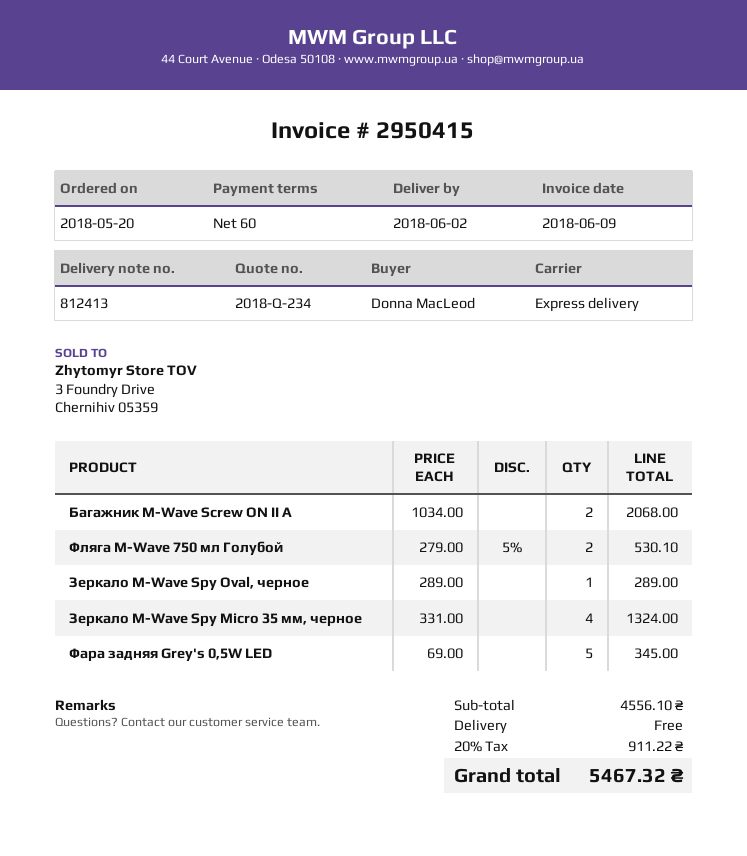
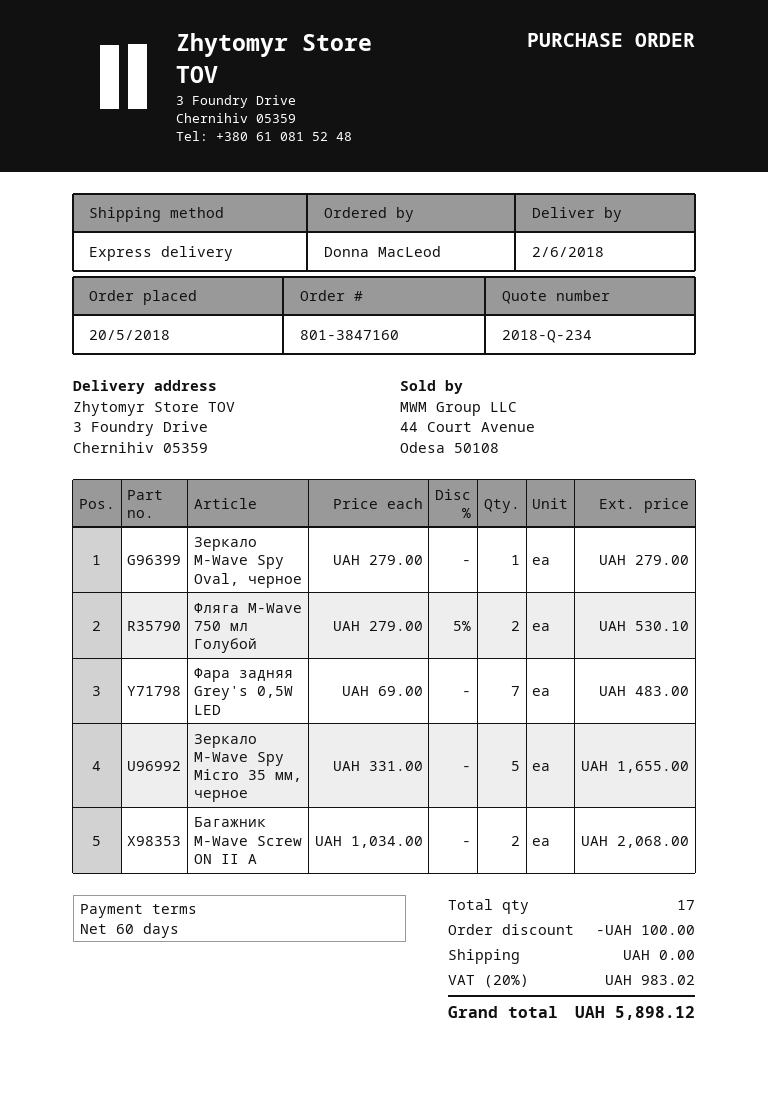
Зеркало M-Wave Spy Oval, черное: 1 x 289.00 = 289.00 -> 1 x 279.00 = 279.00
Зеркало M-Wave Spy Micro 35 мм, черное: 4 x 331.00 = 1324.00 -> 5 x 331.00 = 1655.00
Фара задняя Grey's 0,5W LED: 5 x 69.00 = 345.00 -> 7 x 69.00 = 483.00
discount: none -> 100.00
tax: 20% = 911.22 -> 20% = 983.02
total: 5467.32 -> 5898.12

